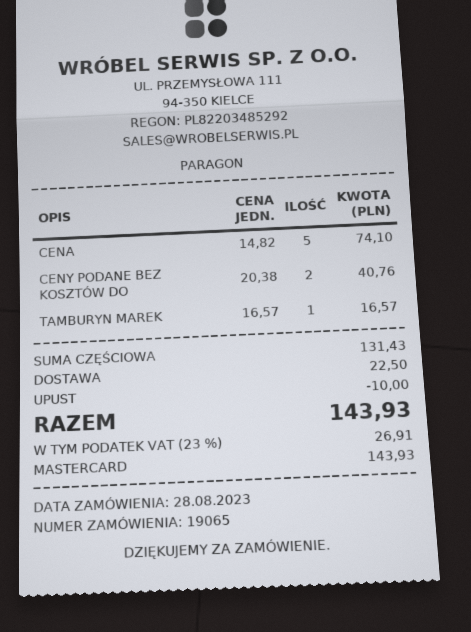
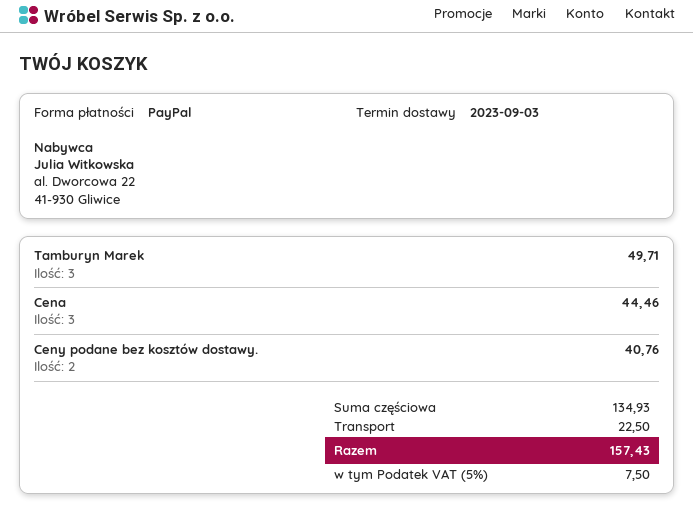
payment method: Mastercard -> PayPal
CENA: 5 for 74.10 -> 3 for 44.46
TAMBURYN MAREK: 1 for 16.57 -> 3 for 49.71
subtotal: 131.43 -> 134.93
discount: 10.00 -> none
tax: 23% = 26.91 -> 5% = 7.50
total: 143.93 -> 157.43

